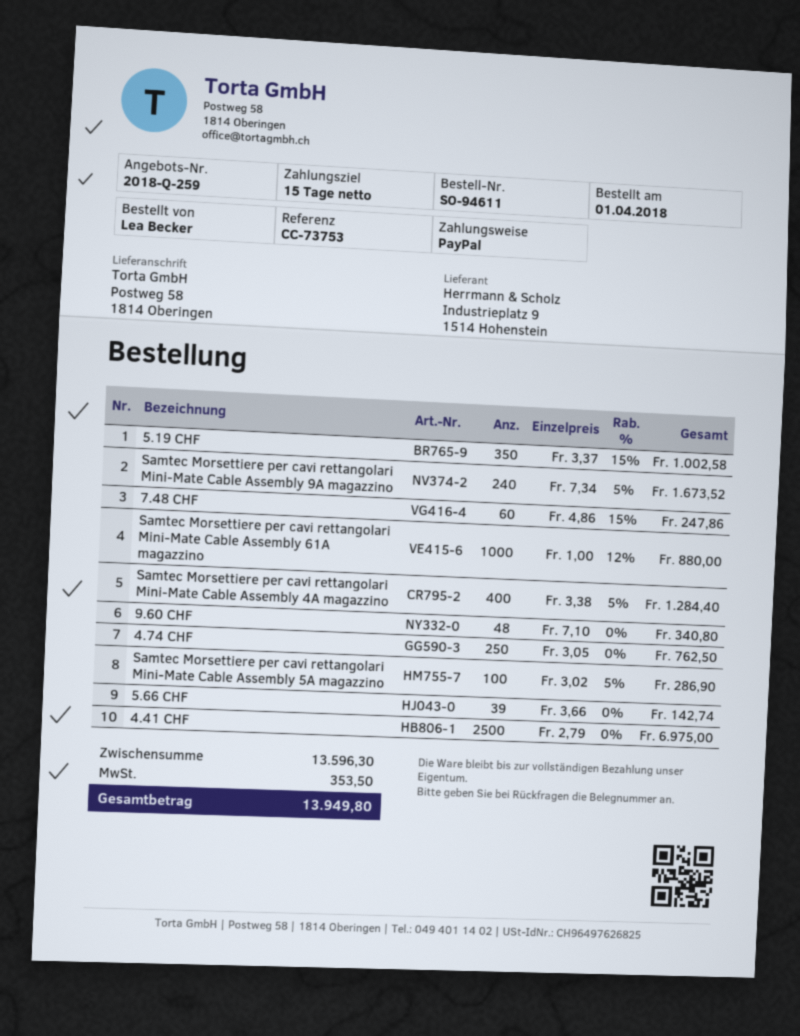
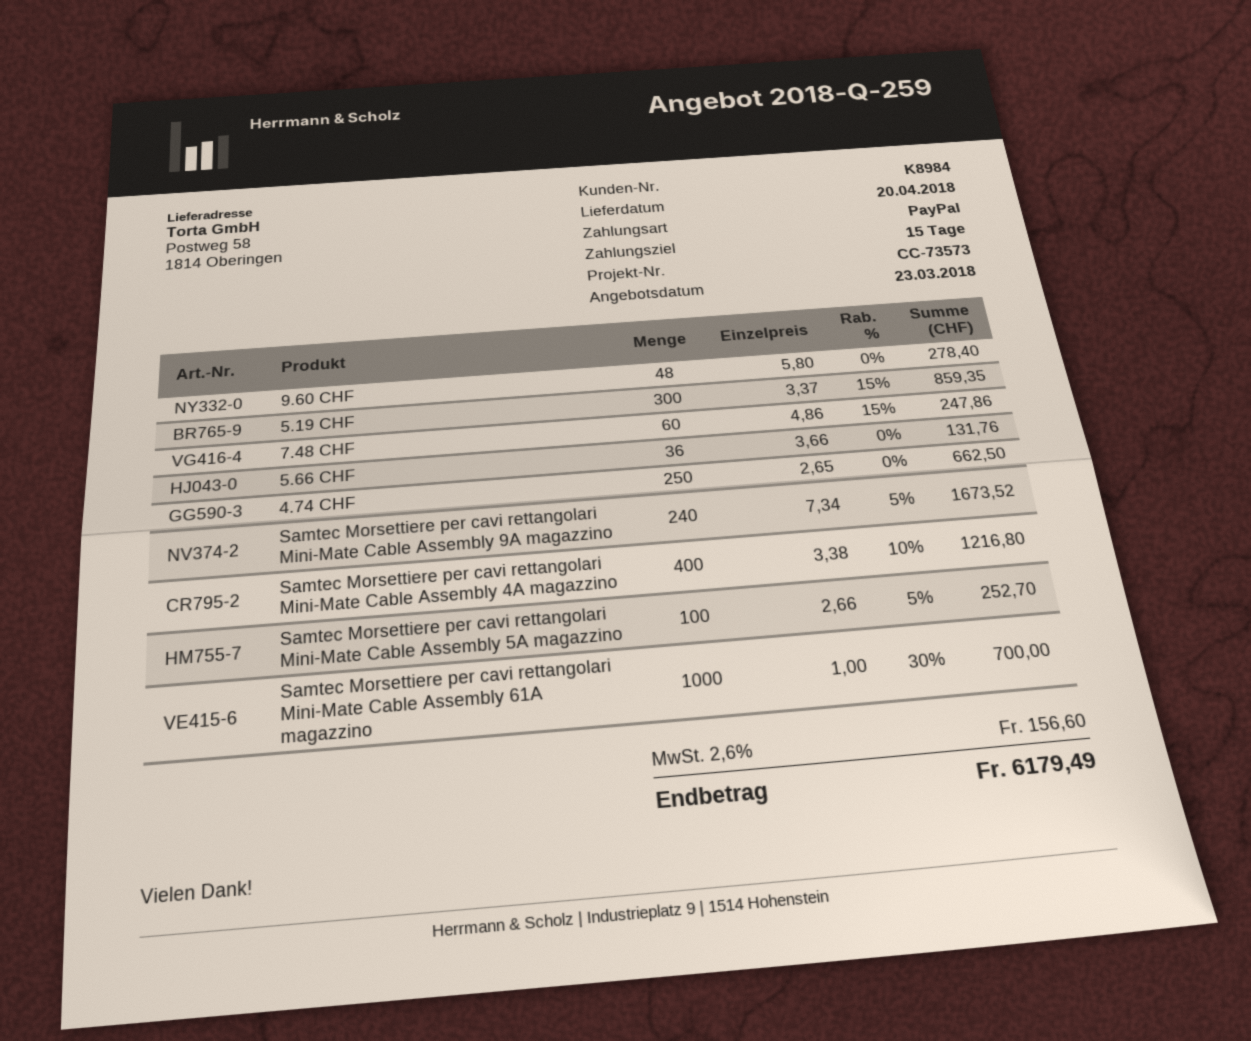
reference: CC-73753 -> CC-73573
5.19 CHF: 350 x 3.37 - 15% = 1002.58 -> 300 x 3.37 - 15% = 859.35
Samtec Morsettiere per cavi rettangolari Mini-Mate Cable Assembly 61A magazzino: 1000 x 1.00 - 12% = 880.00 -> 1000 x 1.00 - 30% = 700.00
Samtec Morsettiere per cavi rettangolari Mini-Mate Cable Assembly 4A magazzino: 400 x 3.38 - 5% = 1284.40 -> 400 x 3.38 - 10% = 1216.80
9.60 CHF: 48 x 7.10 = 340.80 -> 48 x 5.80 = 278.40
4.74 CHF: 250 x 3.05 = 762.50 -> 250 x 2.65 = 662.50
Samtec Morsettiere per cavi rettangolari Mini-Mate Cable Assembly 5A magazzino: 100 x 3.02 - 5% = 286.90 -> 100 x 2.66 - 5% = 252.70
5.66 CHF: 39 x 3.66 = 142.74 -> 36 x 3.66 = 131.76
4.41 CHF: 2500 x 2.79 = 6975.00 -> none
tax: 353.50 -> 156.60
total: 13949.80 -> 6179.49

